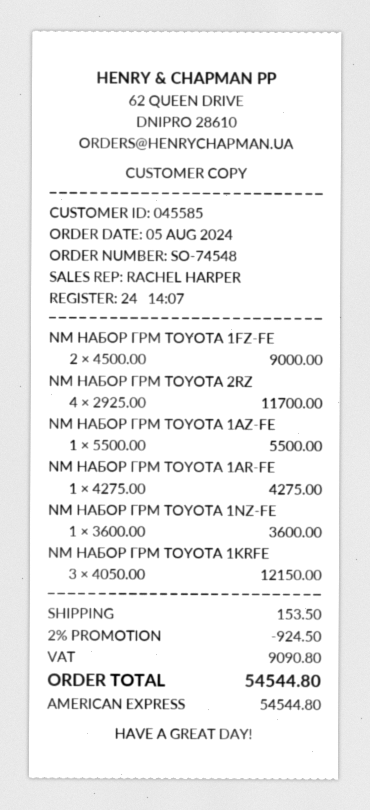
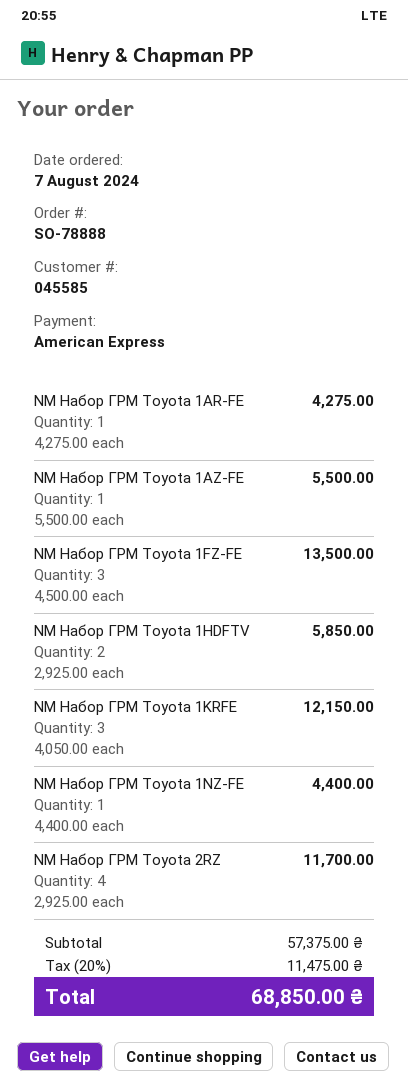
order number: SO-74548 -> SO-78888
order date: 2024-08-05 -> 2024-08-07
NM НАБОР ГРМ TOYOTA 1FZ-FE: 2 x 4500.00 = 9000.00 -> 3 x 4500.00 = 13500.00
NM НАБОР ГРМ TOYOTA 1NZ-FE: 1 x 3600.00 = 3600.00 -> 1 x 4400.00 = 4400.00
NM Набор ГРМ Toyota 1HDFTV: none -> 2 x 2925.00 = 5850.00
discount: 2% = 924.50 -> none
shipping: 153.50 -> none
tax: 9090.80 -> 11475.00
total: 54544.80 -> 68850.00

